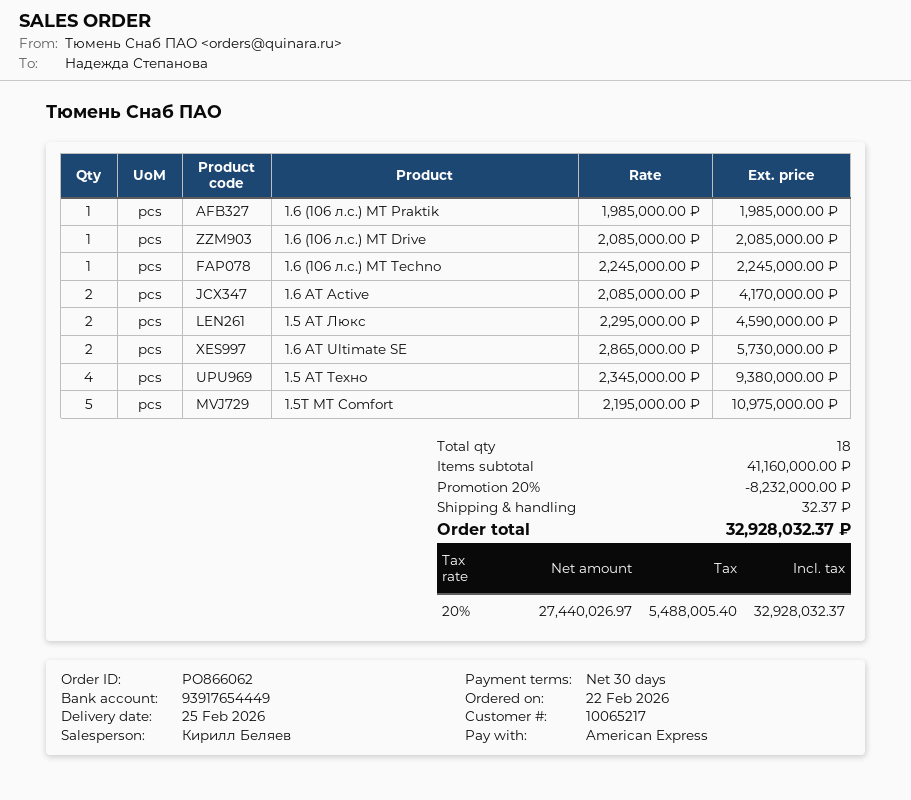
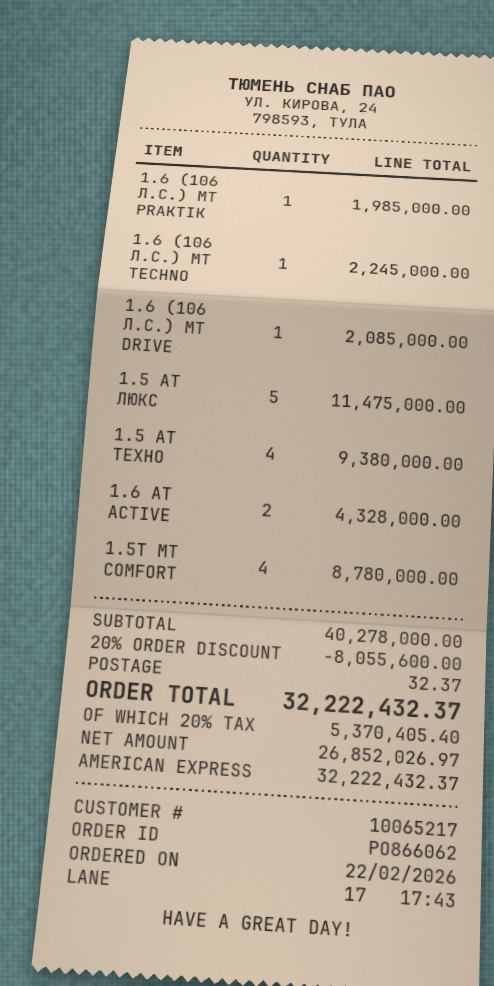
1.6 AT Active: 2 for 4170000.00 -> 2 for 4328000.00
1.5 AT Люкс: 2 for 4590000.00 -> 5 for 11475000.00
1.6 AT Ultimate SE: 2 for 5730000.00 -> none
1.5T MT Comfort: 5 for 10975000.00 -> 4 for 8780000.00
subtotal: 41160000.00 -> 40278000.00
discount: 20% = 8232000.00 -> 20% = 8055600.00
net: 27440026.97 -> 26852026.97
tax: 20% = 5488005.40 -> 20% = 5370405.40
total: 32928032.37 -> 32222432.37

